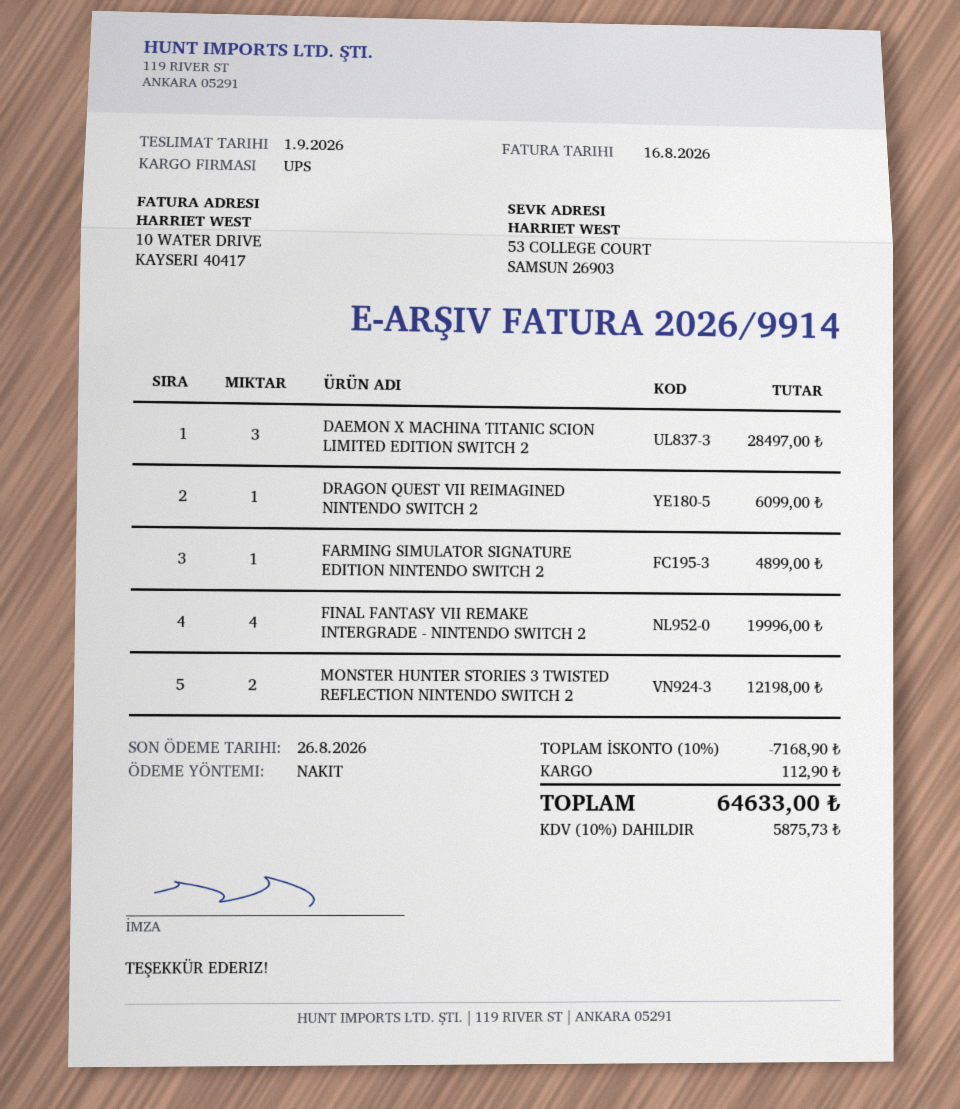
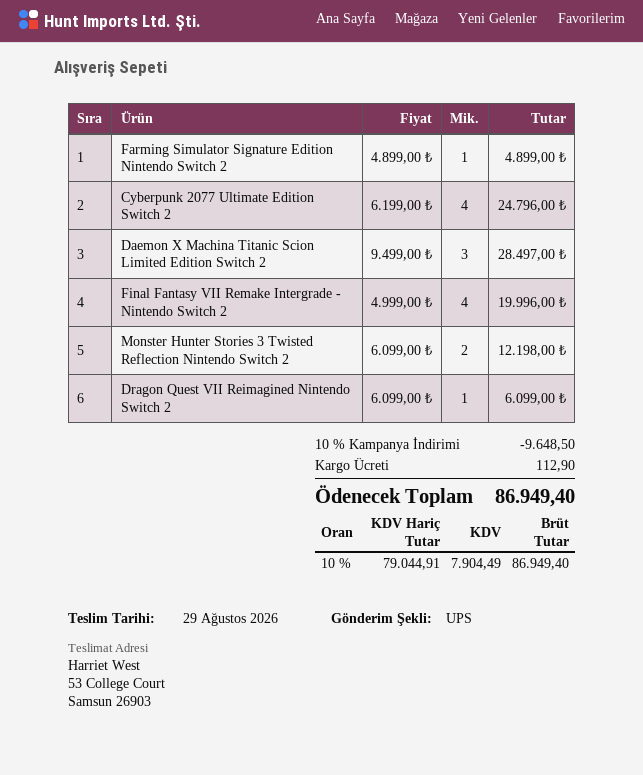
delivery date: 2026-09-01 -> 2026-08-29
Cyberpunk 2077 Ultimate Edition Switch 2: none -> 4 for 24796.00
discount: 10% = 7168.90 -> 10% = 9648.50
tax: 10% = 5875.73 -> 10% = 7904.49
total: 64633.00 -> 86949.40

